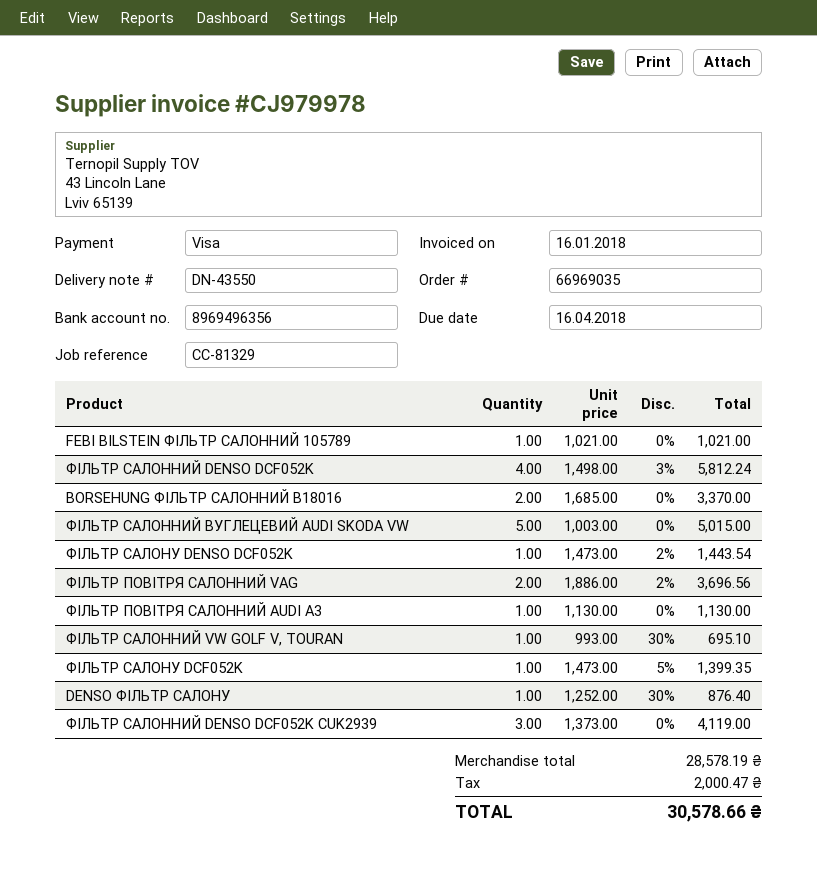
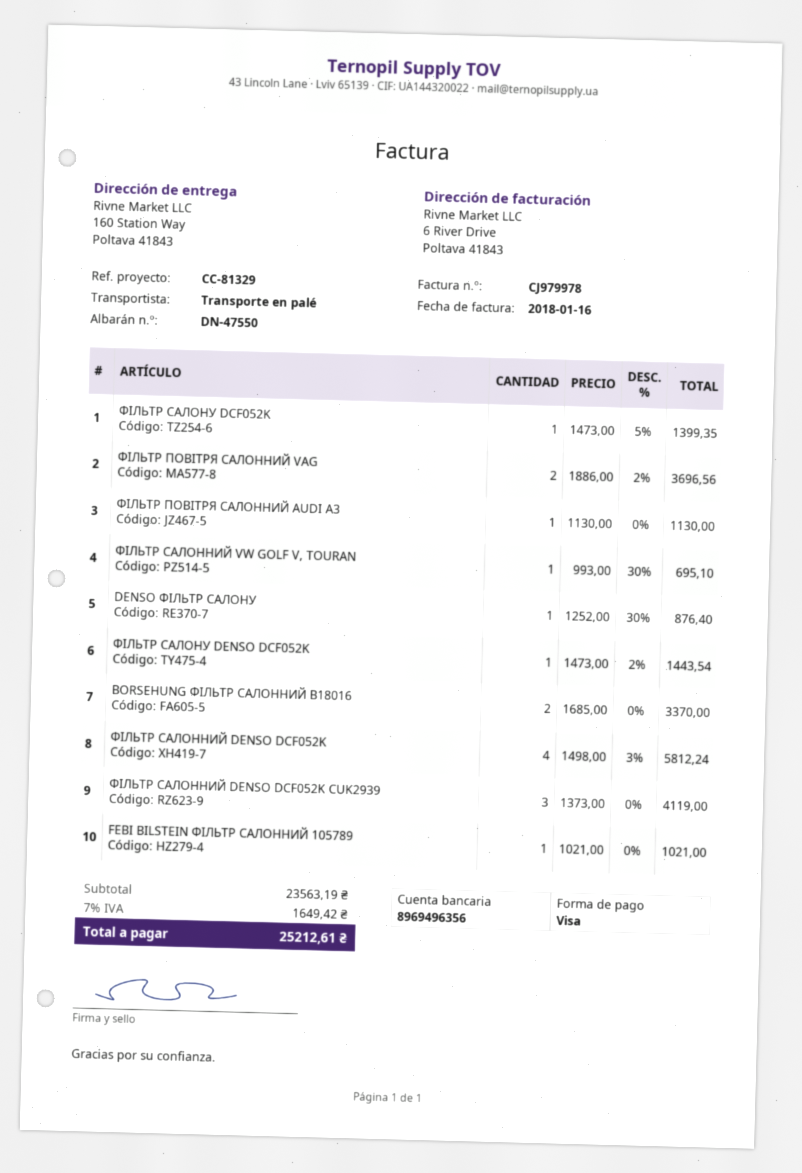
delivery note number: DN-43550 -> DN-47550
ФІЛЬТР САЛОННИЙ ВУГЛЕЦЕВИЙ AUDI SKODA VW: 5 x 1003.00 = 5015.00 -> none
subtotal: 28578.19 -> 23563.19
tax: 2000.47 -> 1649.42
total: 30578.66 -> 25212.61

